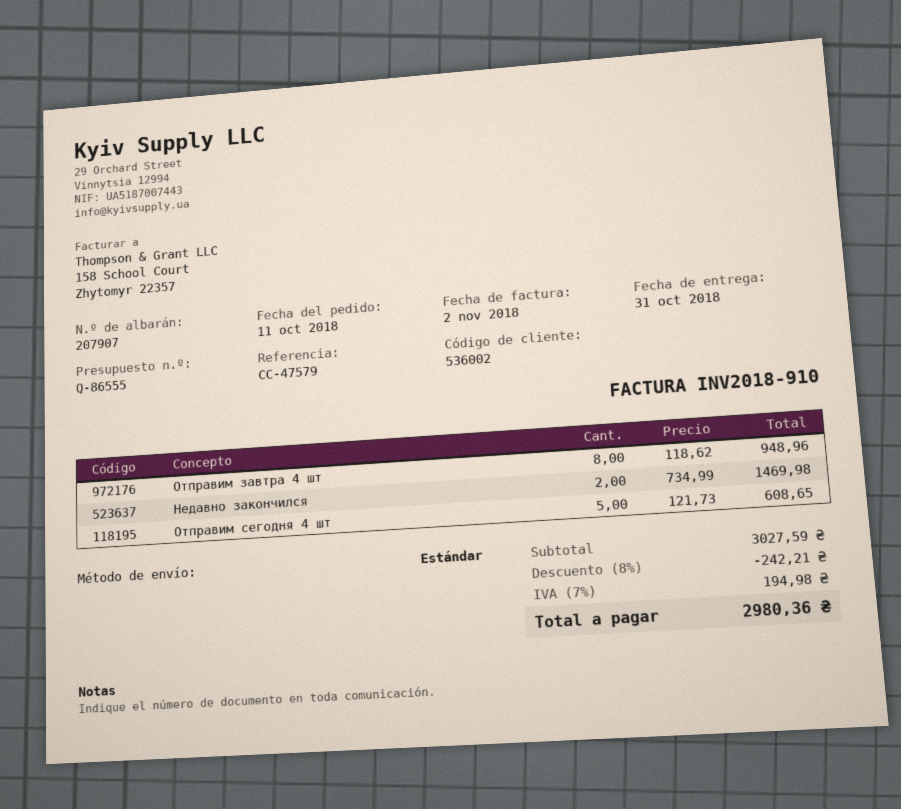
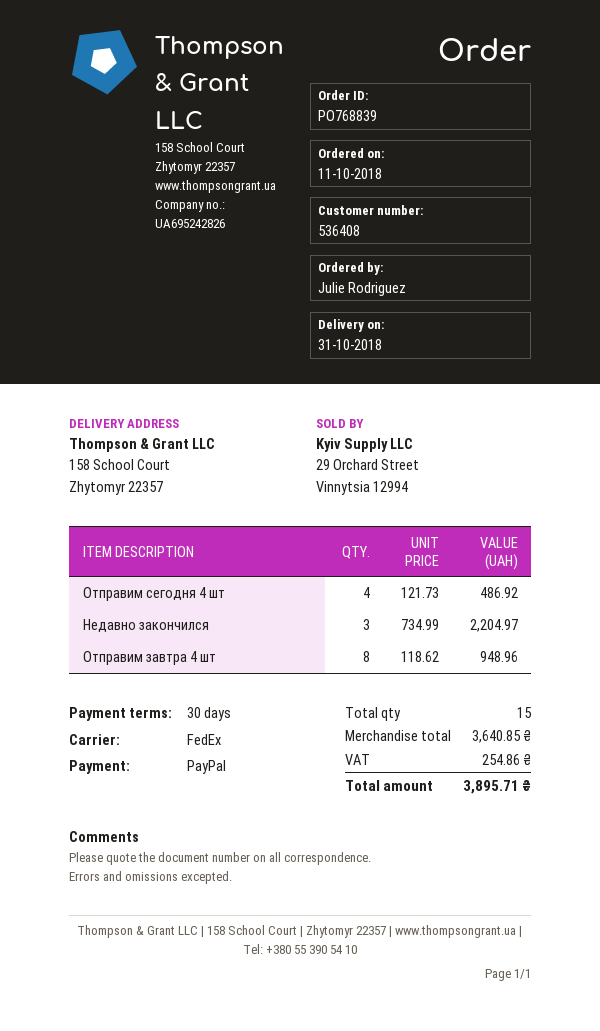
customer number: 536002 -> 536408
shipping method: standard -> FedEx
Недавно закончился: 2 x 734.99 = 1469.98 -> 3 x 734.99 = 2204.97
Отправим сегодня 4 шт: 5 x 121.73 = 608.65 -> 4 x 121.73 = 486.92
subtotal: 3027.59 -> 3640.85
discount: 8% = 242.21 -> none
tax: 194.98 -> 254.86
total: 2980.36 -> 3895.71

